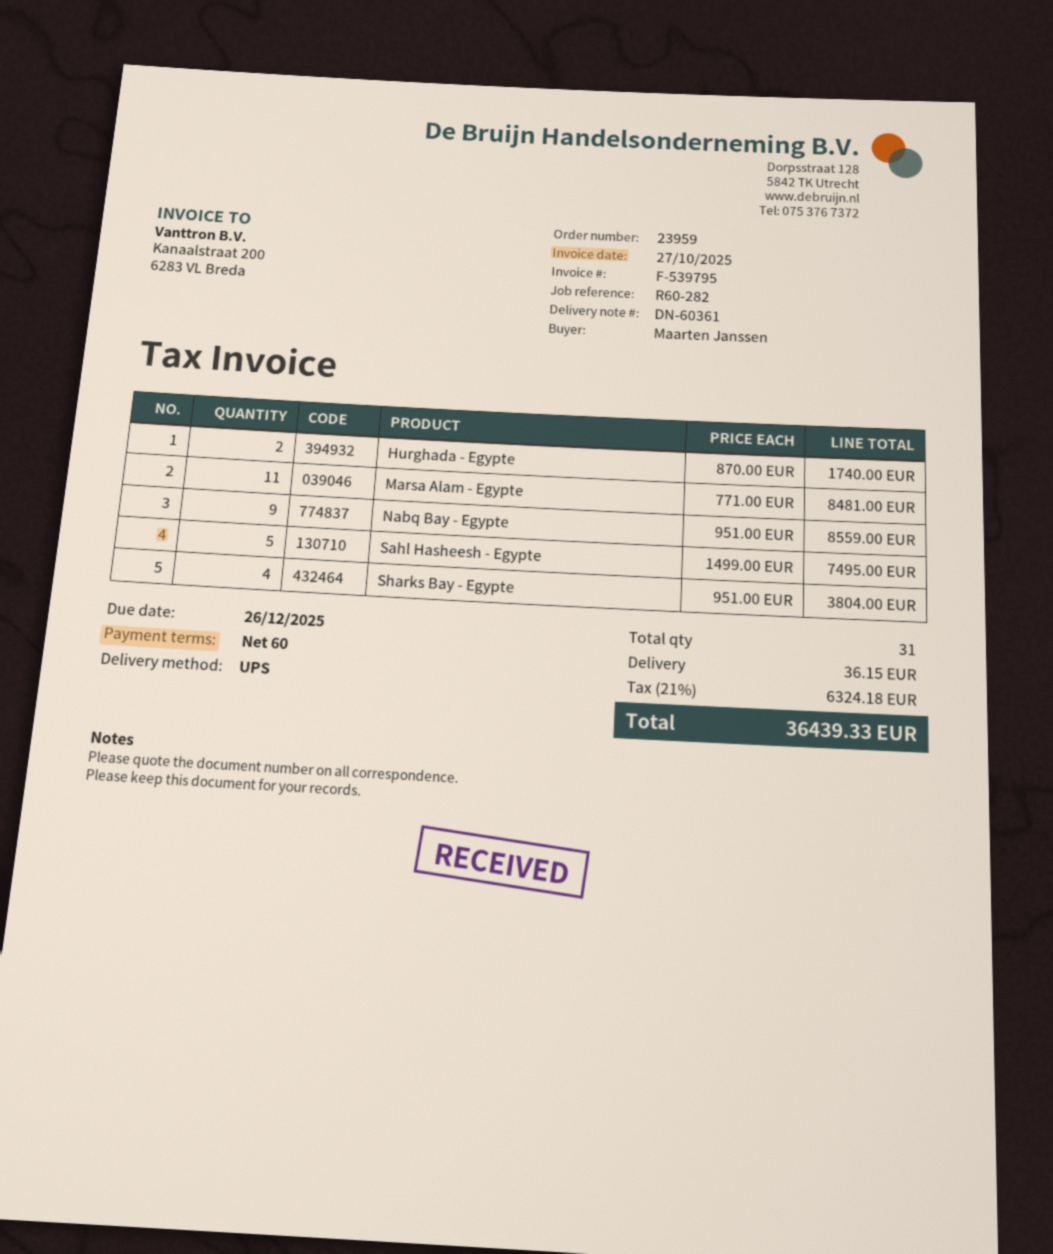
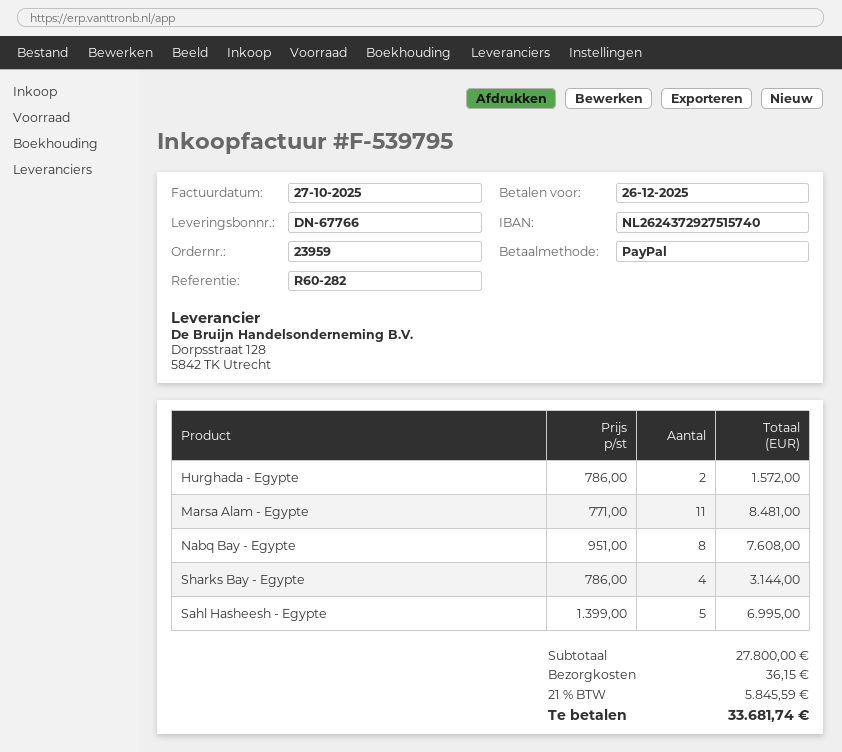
delivery note number: DN-60361 -> DN-67766
Hurghada - Egypte: 2 x 870.00 = 1740.00 -> 2 x 786.00 = 1572.00
Nabq Bay - Egypte: 9 x 951.00 = 8559.00 -> 8 x 951.00 = 7608.00
Sahl Hasheesh - Egypte: 5 x 1499.00 = 7495.00 -> 5 x 1399.00 = 6995.00
Sharks Bay - Egypte: 4 x 951.00 = 3804.00 -> 4 x 786.00 = 3144.00
tax: 21% = 6324.18 -> 21% = 5845.59
total: 36439.33 -> 33681.74

